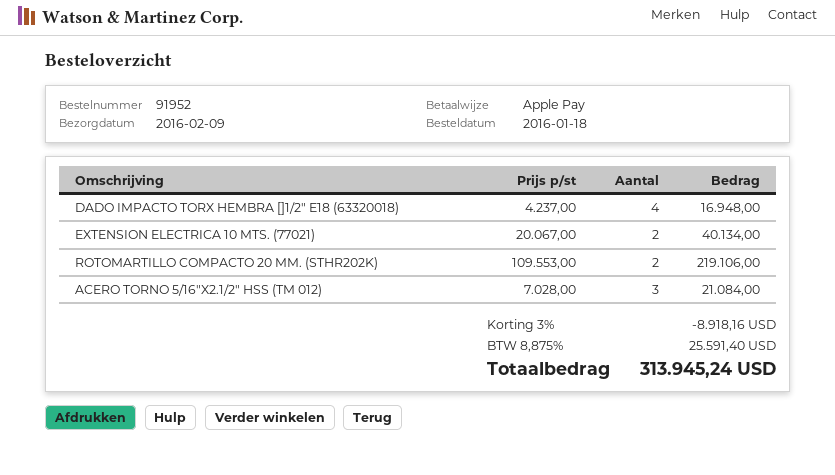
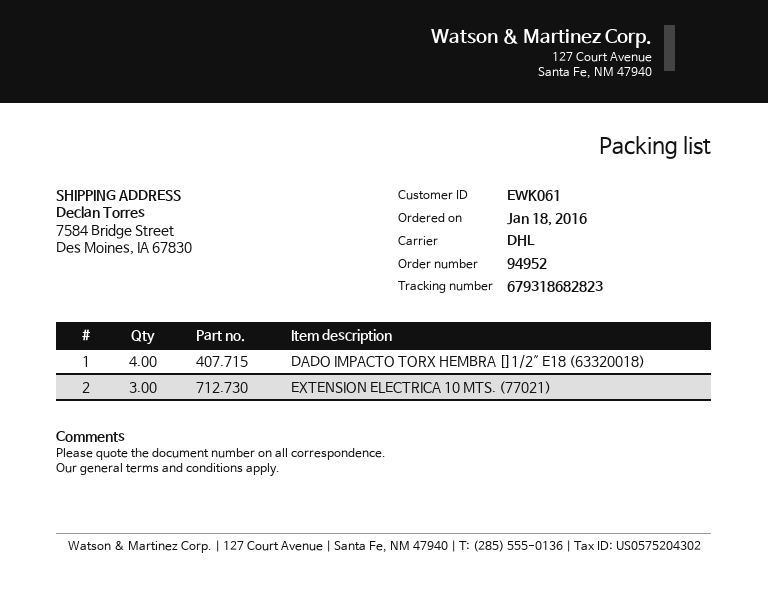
order number: 91952 -> 94952
EXTENSION ELECTRICA 10 MTS. (77021): 2 -> 3
ROTOMARTILLO COMPACTO 20 MM. (STHR202K): 2 -> none
ACERO TORNO 5/16″X2.1/2″ HSS (TM 012): 3 -> none

